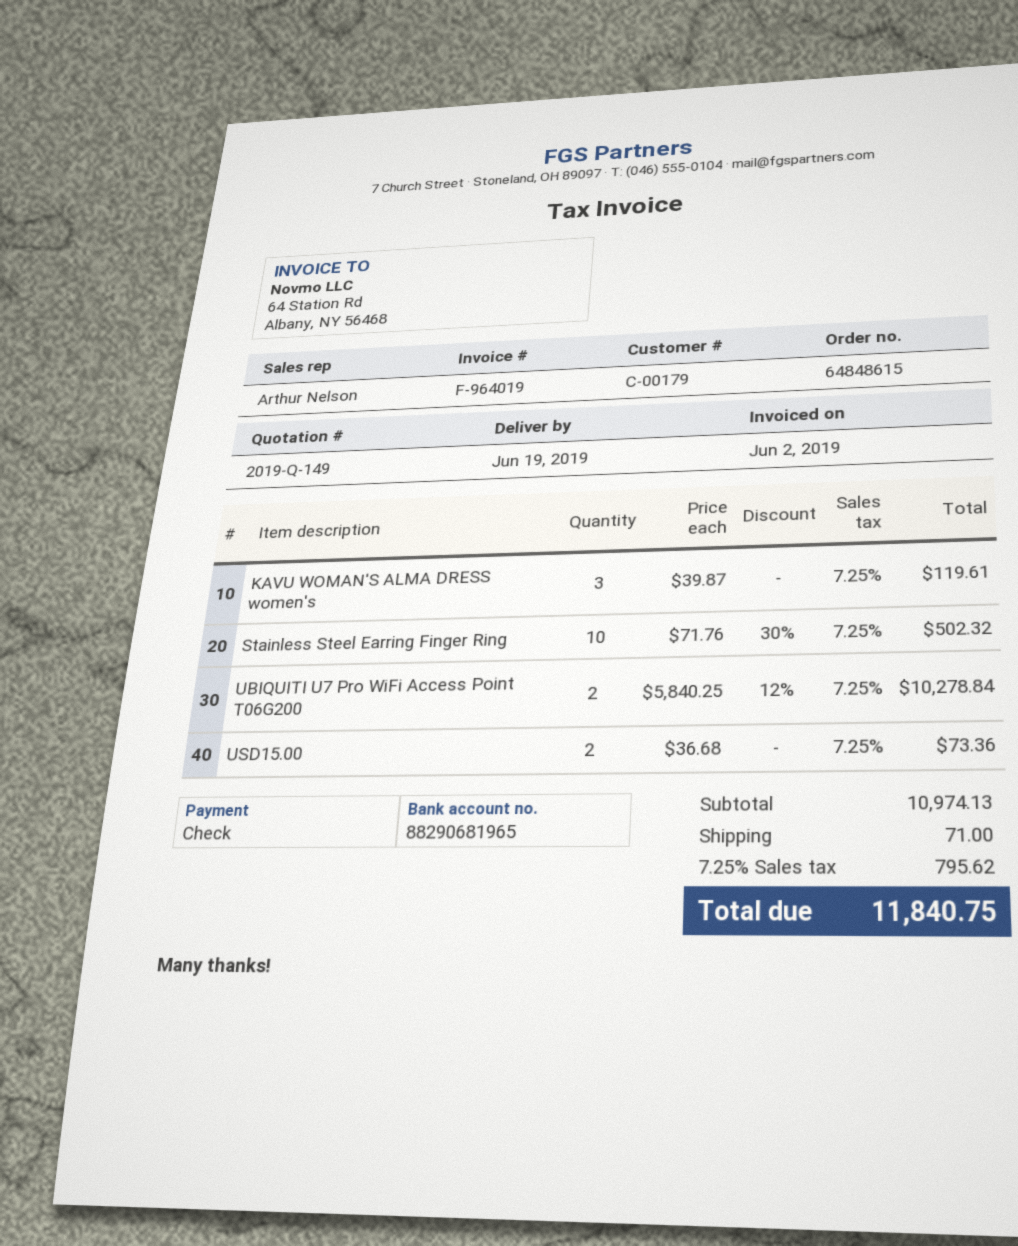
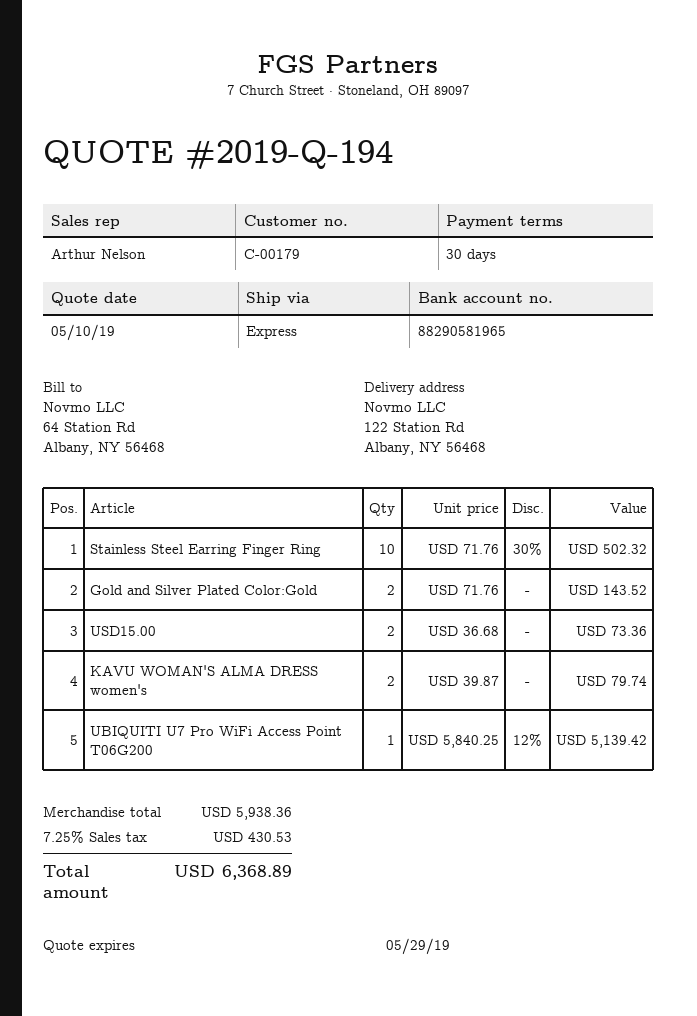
quote number: 2019-Q-149 -> 2019-Q-194
bank account: 88290681965 -> 88290581965
KAVU WOMAN'S ALMA DRESS women's: 3 x 39.87 = 119.61 -> 2 x 39.87 = 79.74
UBIQUITI U7 Pro WiFi Access Point T06G200: 2 x 5840.25 - 12% = 10278.84 -> 1 x 5840.25 - 12% = 5139.42
Gold and Silver Plated Color:Gold: none -> 2 x 71.76 = 143.52
subtotal: 10974.13 -> 5938.36
shipping: 71.00 -> none
tax: 7.25% = 795.62 -> 7.25% = 430.53
total: 11840.75 -> 6368.89

